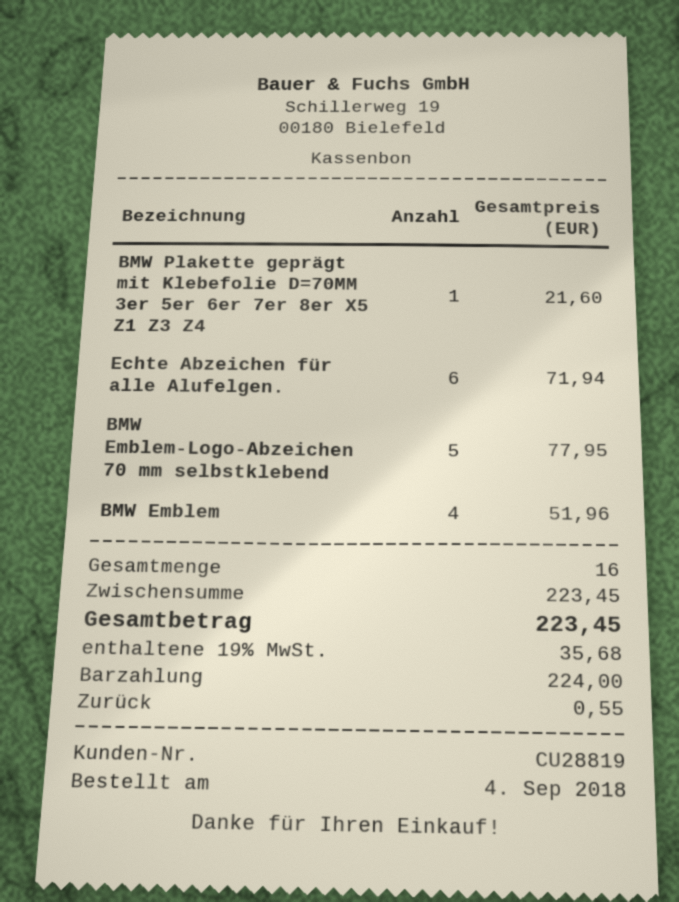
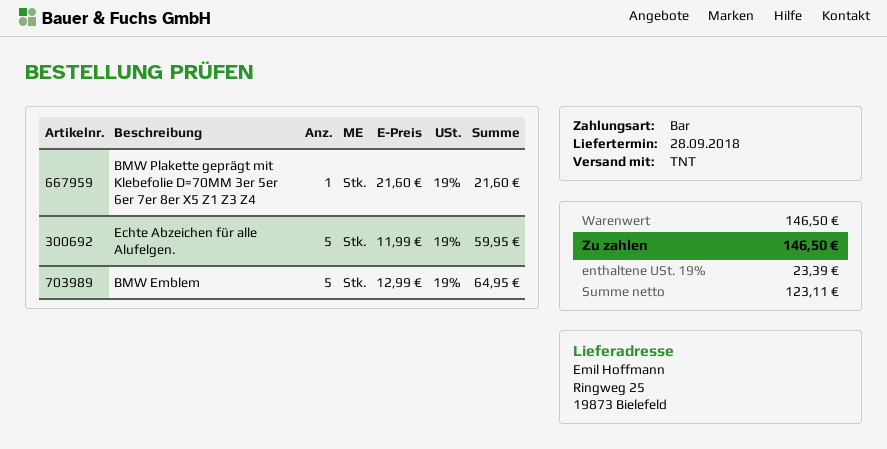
Echte Abzeichen für alle Alufelgen.: 6 for 71.94 -> 5 for 59.95
BMW Emblem-Logo-Abzeichen 70 mm selbstklebend: 5 for 77.95 -> none
BMW Emblem: 4 for 51.96 -> 5 for 64.95
subtotal: 223.45 -> 146.50
tax: 19% = 35.68 -> 19% = 23.39
total: 223.45 -> 146.50

